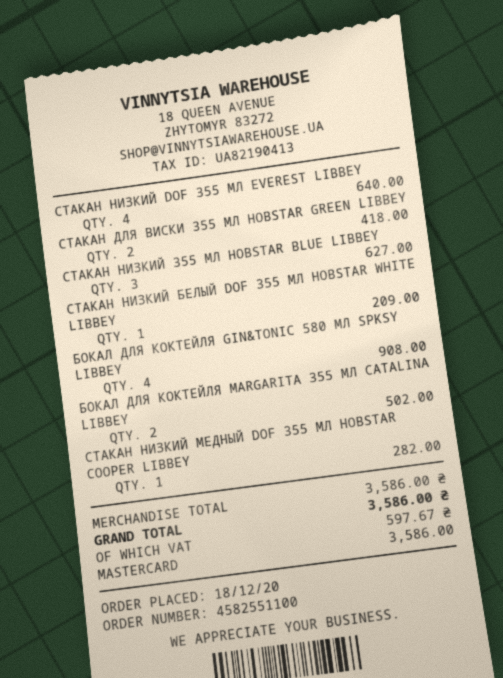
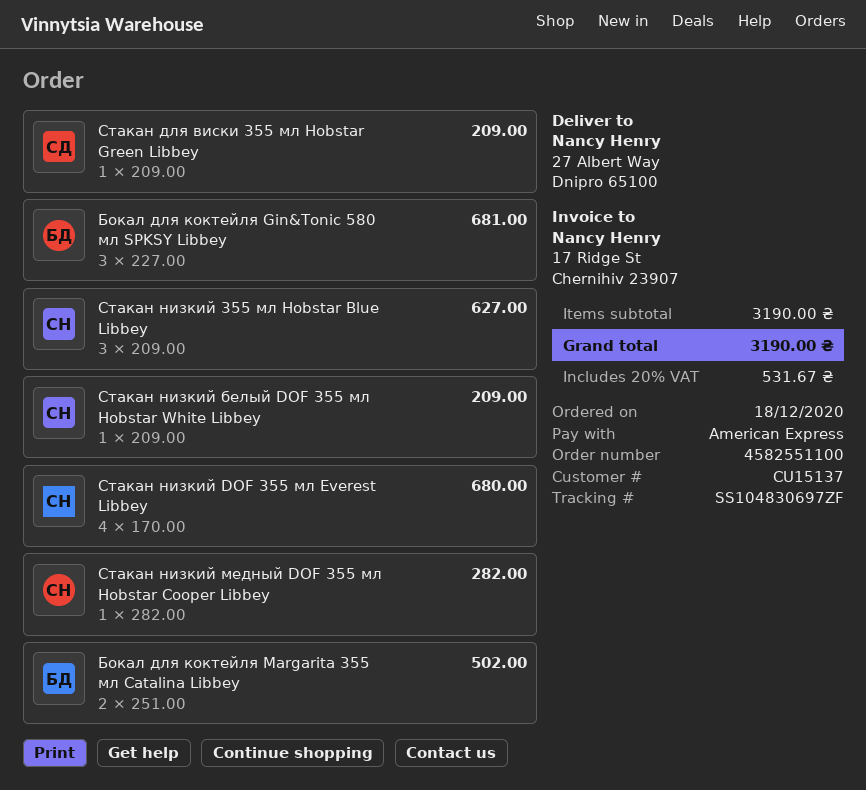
payment method: Mastercard -> American Express
СТАКАН НИЗКИЙ DOF 355 МЛ EVEREST LIBBEY: 4 for 640.00 -> 4 for 680.00
СТАКАН ДЛЯ ВИСКИ 355 МЛ HOBSTAR GREEN LIBBEY: 2 for 418.00 -> 1 for 209.00
БОКАЛ ДЛЯ КОКТЕЙЛЯ GIN&TONIC 580 МЛ SPKSY LIBBEY: 4 for 908.00 -> 3 for 681.00
subtotal: 3586.00 -> 3190.00
tax: 597.67 -> 531.67
total: 3586.00 -> 3190.00

